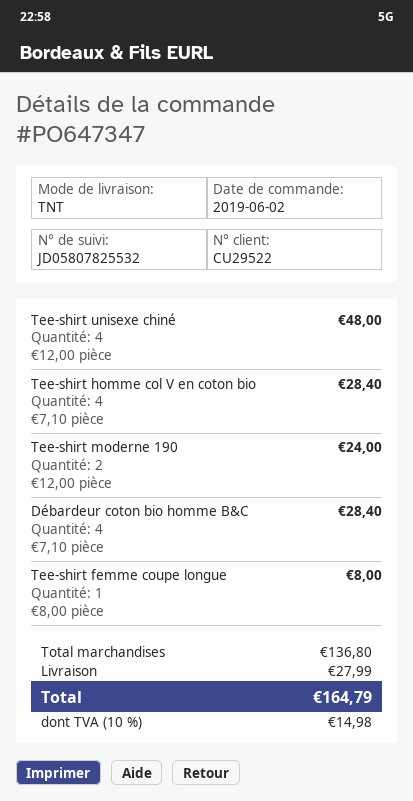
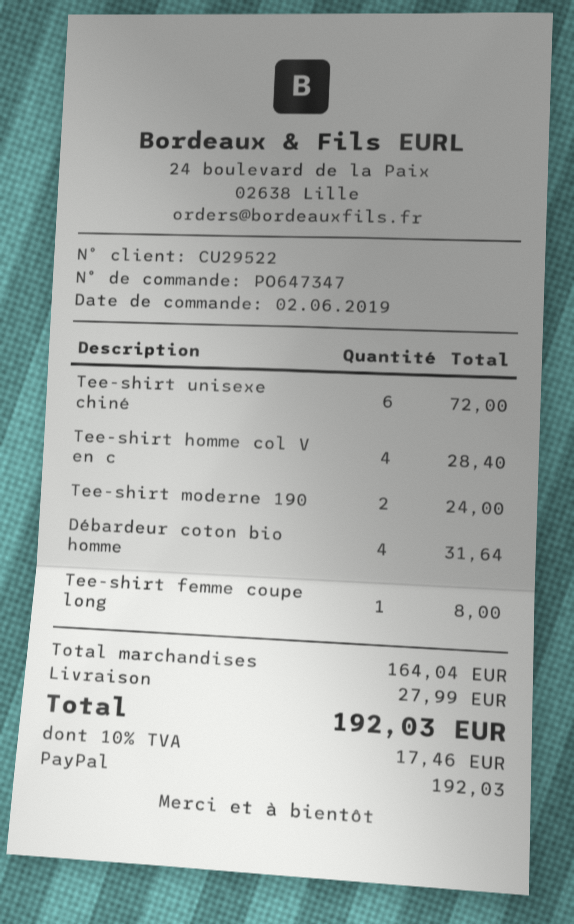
Tee-shirt unisexe chiné: 4 for 48.00 -> 6 for 72.00
Débardeur coton bio homme B&C: 4 for 28.40 -> 4 for 31.64
subtotal: 136.80 -> 164.04
tax: 10% = 14.98 -> 10% = 17.46
total: 164.79 -> 192.03

